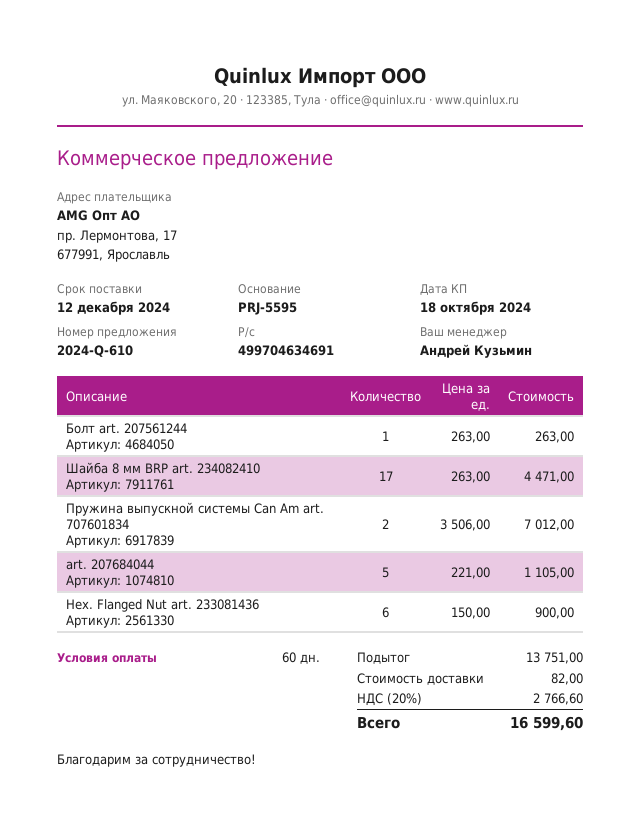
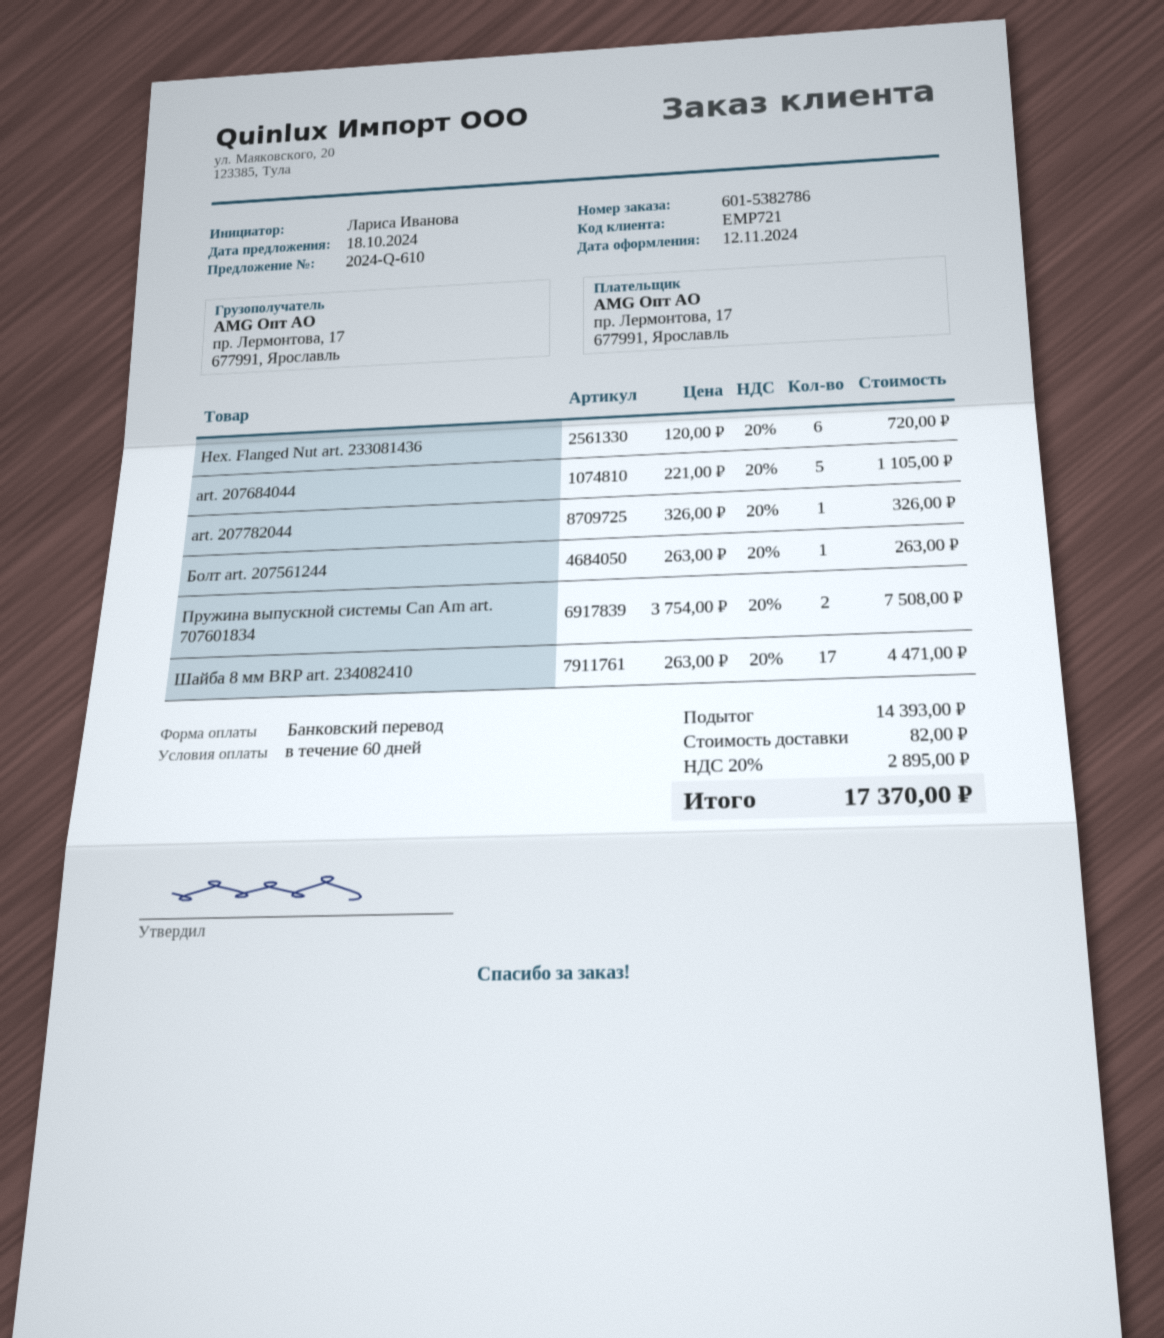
Пружина выпускной системы Can Am art. 707601834: 2 x 3506.00 = 7012.00 -> 2 x 3754.00 = 7508.00
Hex. Flanged Nut art. 233081436: 6 x 150.00 = 900.00 -> 6 x 120.00 = 720.00
art. 207782044: none -> 1 x 326.00 = 326.00
subtotal: 13751.00 -> 14393.00
tax: 20% = 2766.60 -> 20% = 2895.00
total: 16599.60 -> 17370.00

